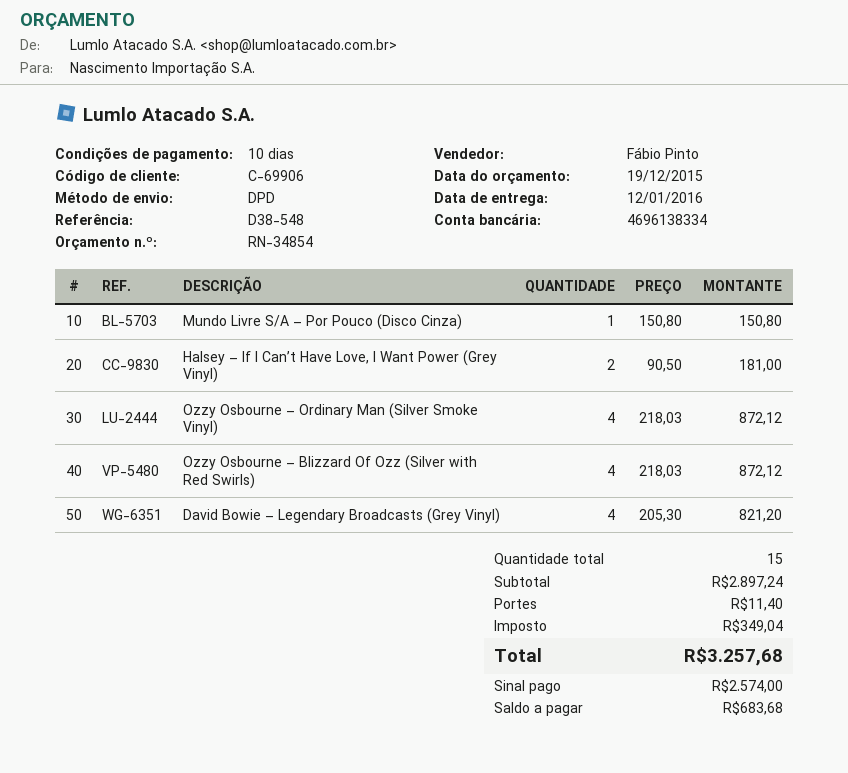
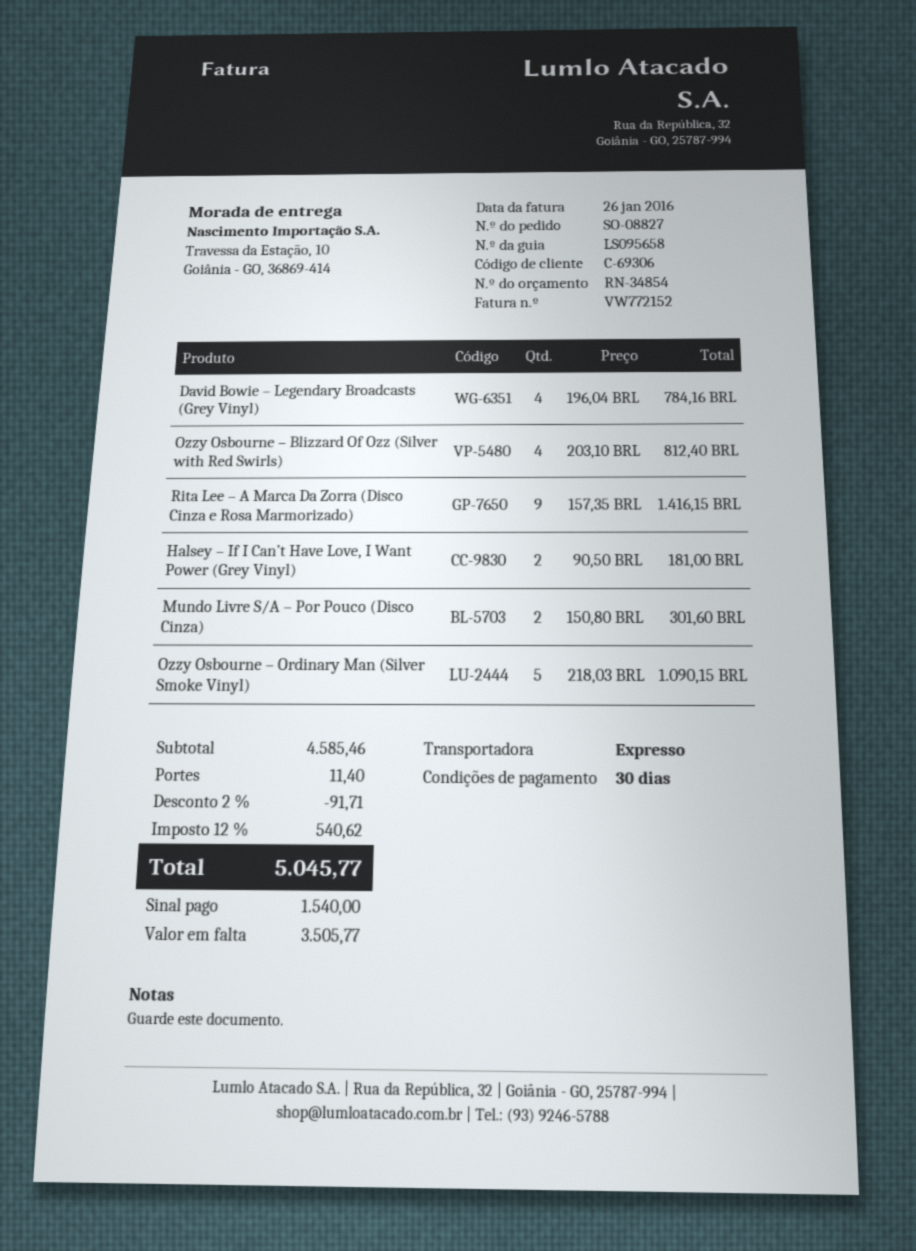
payment terms: 10 days -> 30 days
customer number: C-69906 -> C-69306
shipping method: DPD -> express
Mundo Livre S/A – Por Pouco (Disco Cinza): 1 x 150.80 = 150.80 -> 2 x 150.80 = 301.60
Ozzy Osbourne – Ordinary Man (Silver Smoke Vinyl): 4 x 218.03 = 872.12 -> 5 x 218.03 = 1090.15
Ozzy Osbourne – Blizzard Of Ozz (Silver with Red Swirls): 4 x 218.03 = 872.12 -> 4 x 203.10 = 812.40
David Bowie – Legendary Broadcasts (Grey Vinyl): 4 x 205.30 = 821.20 -> 4 x 196.04 = 784.16
Rita Lee – A Marca Da Zorra (Disco Cinza e Rosa Marmorizado): none -> 9 x 157.35 = 1416.15
subtotal: 2897.24 -> 4585.46
discount: none -> 2% = 91.71
tax: 349.04 -> 540.62
total: 3257.68 -> 5045.77
deposit: 2574.00 -> 1540.00
balance: 683.68 -> 3505.77

